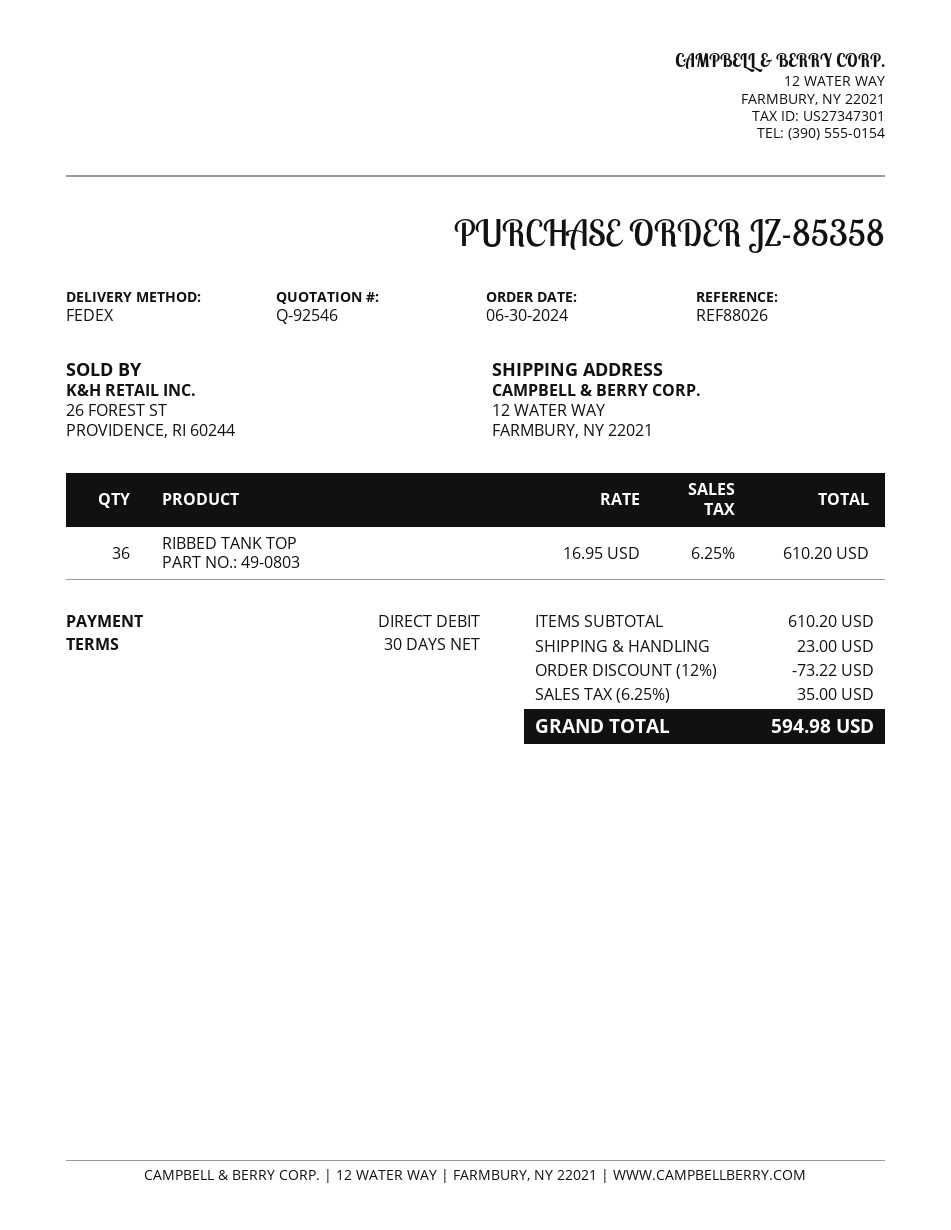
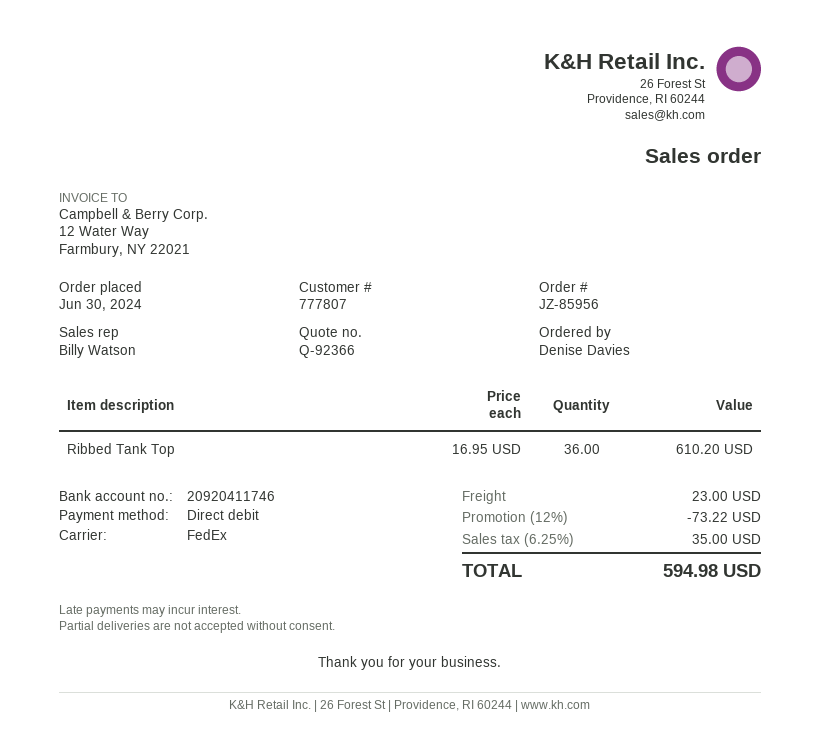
quote number: Q-92546 -> Q-92366
order number: JZ-85358 -> JZ-85956

